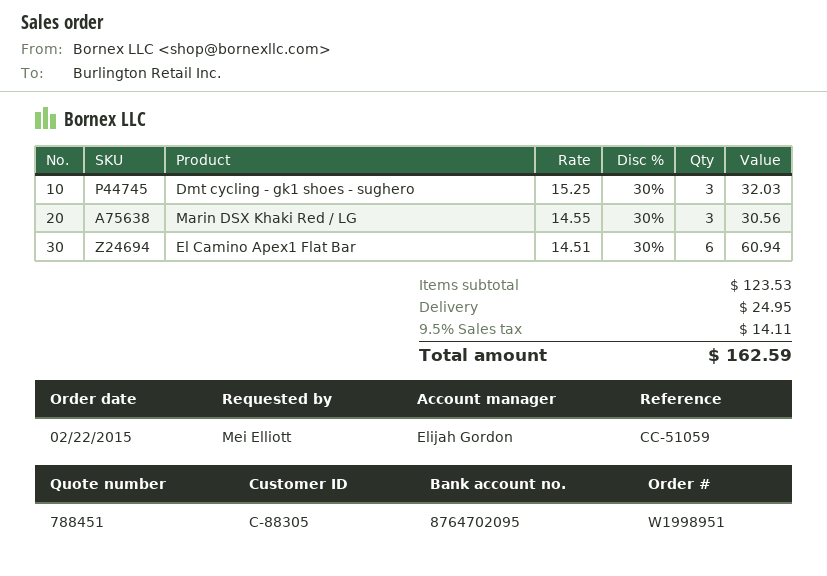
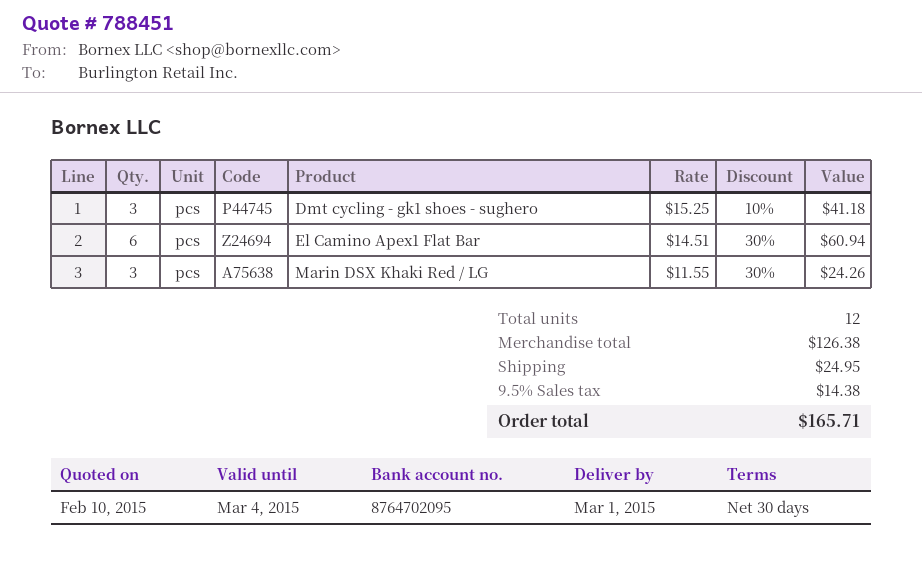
Dmt cycling - gk1 shoes - sughero: 3 x 15.25 - 30% = 32.03 -> 3 x 15.25 - 10% = 41.18
Marin DSX Khaki Red / LG: 3 x 14.55 - 30% = 30.56 -> 3 x 11.55 - 30% = 24.26
subtotal: 123.53 -> 126.38
tax: 9.5% = 14.11 -> 9.5% = 14.38
total: 162.59 -> 165.71

